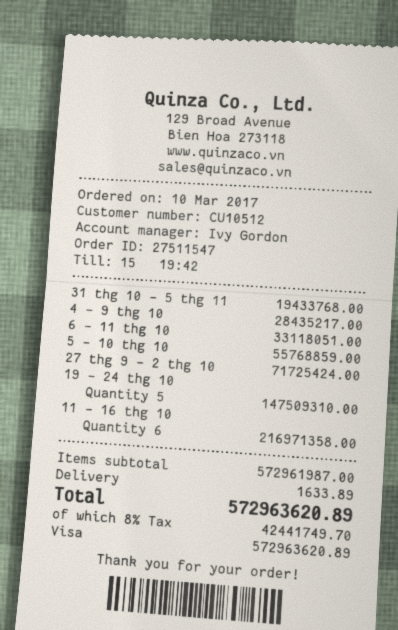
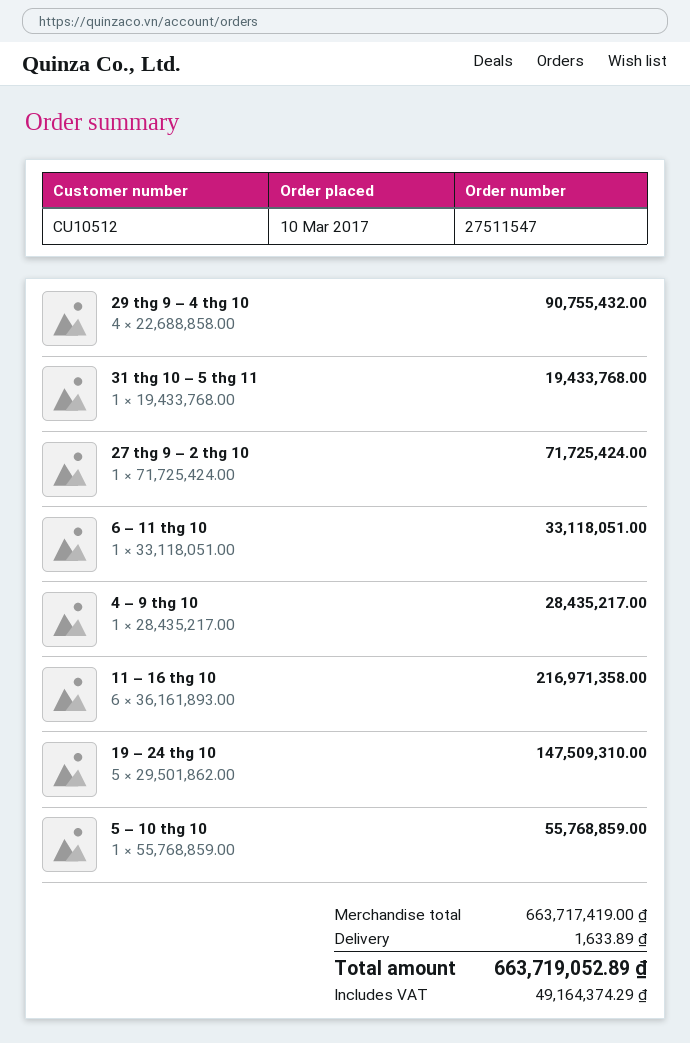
29 thg 9 – 4 thg 10: none -> 4 for 90755432.00
subtotal: 572961987.00 -> 663717419.00
tax: 42441749.70 -> 49164374.29
total: 572963620.89 -> 663719052.89

